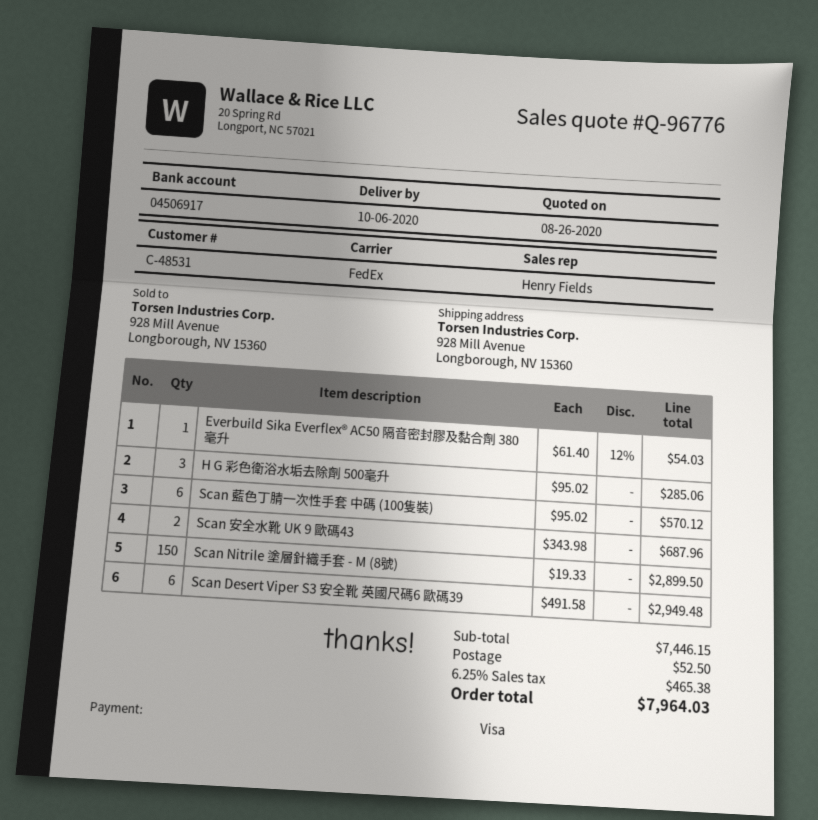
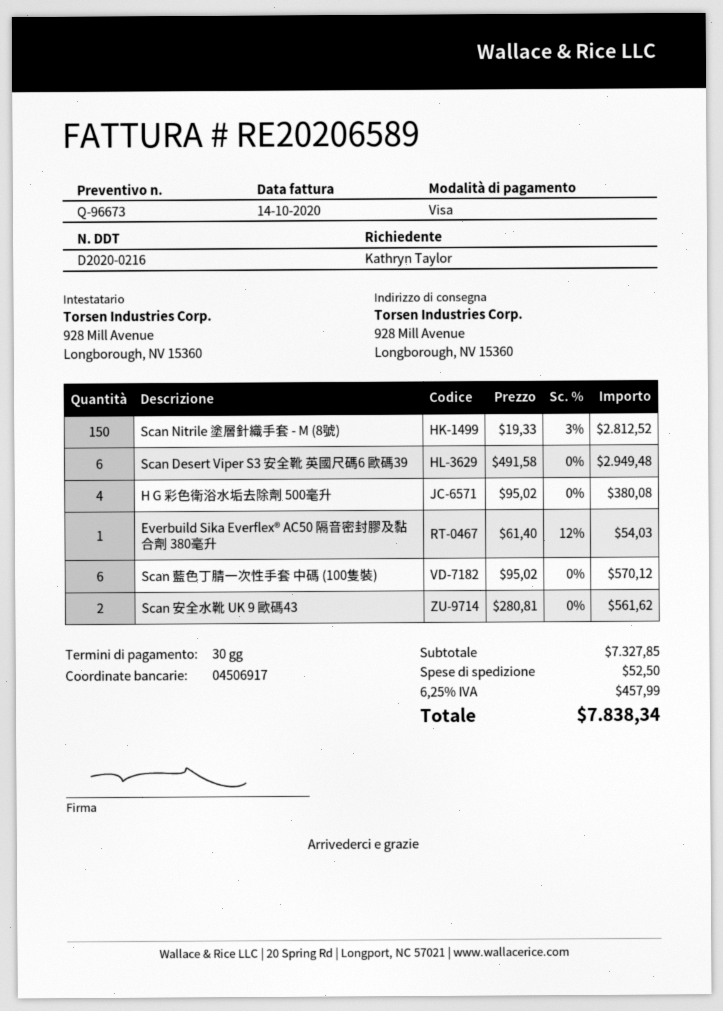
quote number: Q-96776 -> Q-96673
H G 彩色衛浴水垢去除劑 500毫升: 3 x 95.02 = 285.06 -> 4 x 95.02 = 380.08
Scan 安全水靴 UK 9 歐碼43: 2 x 343.98 = 687.96 -> 2 x 280.81 = 561.62
Scan Nitrile 塗層針織手套 - M (8號): 150 x 19.33 = 2899.50 -> 150 x 19.33 - 3% = 2812.52
subtotal: 7446.15 -> 7327.85
tax: 6.25% = 465.38 -> 6.25% = 457.99
total: 7964.03 -> 7838.34

